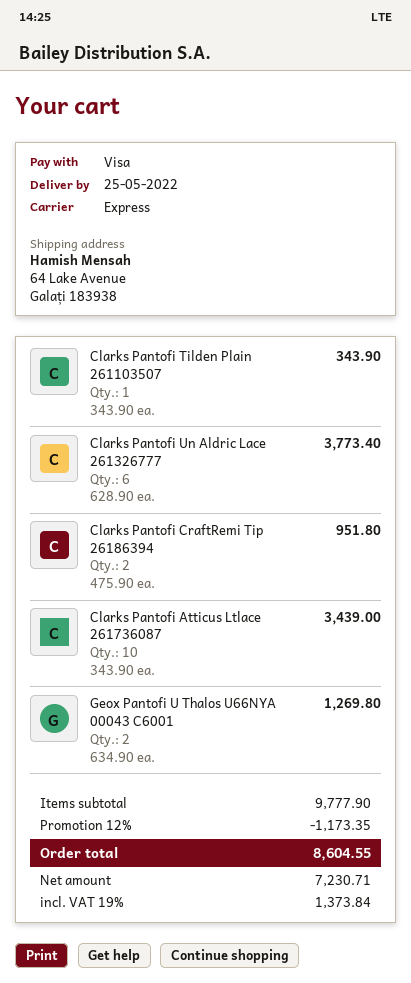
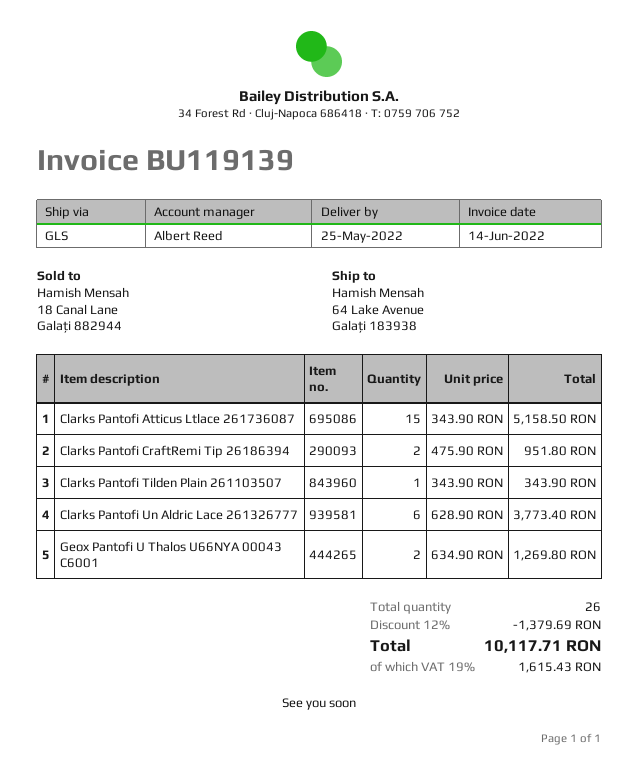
shipping method: express -> GLS
Clarks Pantofi Atticus Ltlace 261736087: 10 x 343.90 = 3439.00 -> 15 x 343.90 = 5158.50
discount: 12% = 1173.35 -> 12% = 1379.69
tax: 19% = 1373.84 -> 19% = 1615.43
total: 8604.55 -> 10117.71

